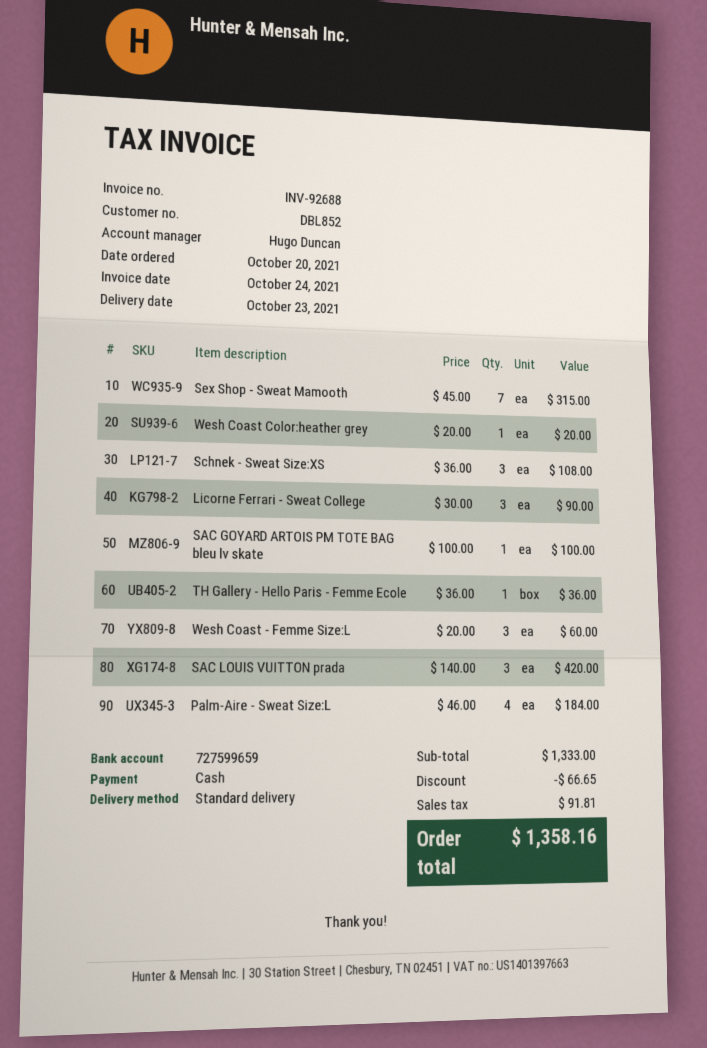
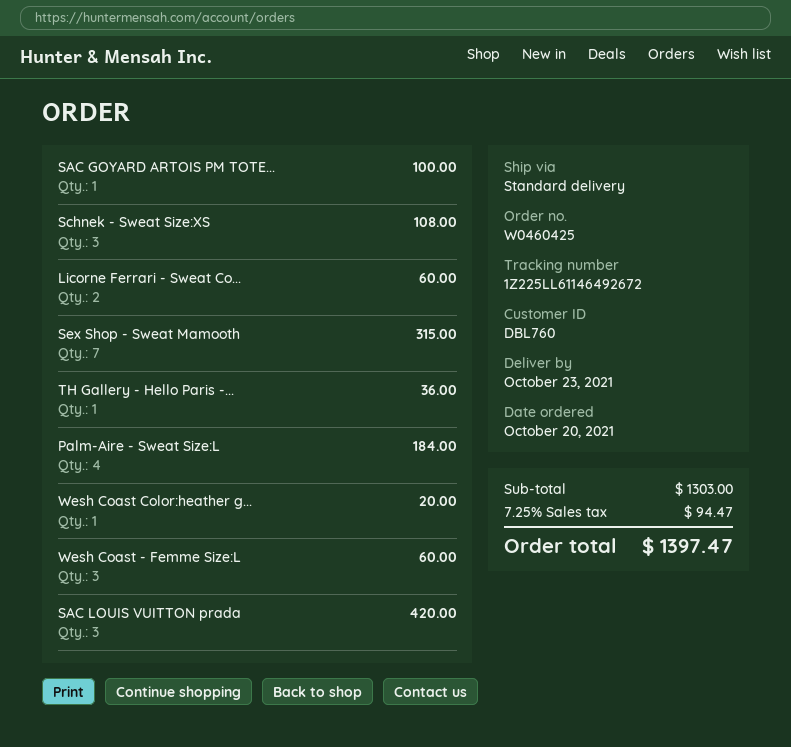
customer number: DBL852 -> DBL760
Licorne Ferrari - Sweat College: 3 for 90.00 -> 2 for 60.00
subtotal: 1333.00 -> 1303.00
discount: 66.65 -> none
tax: 91.81 -> 94.47
total: 1358.16 -> 1397.47

